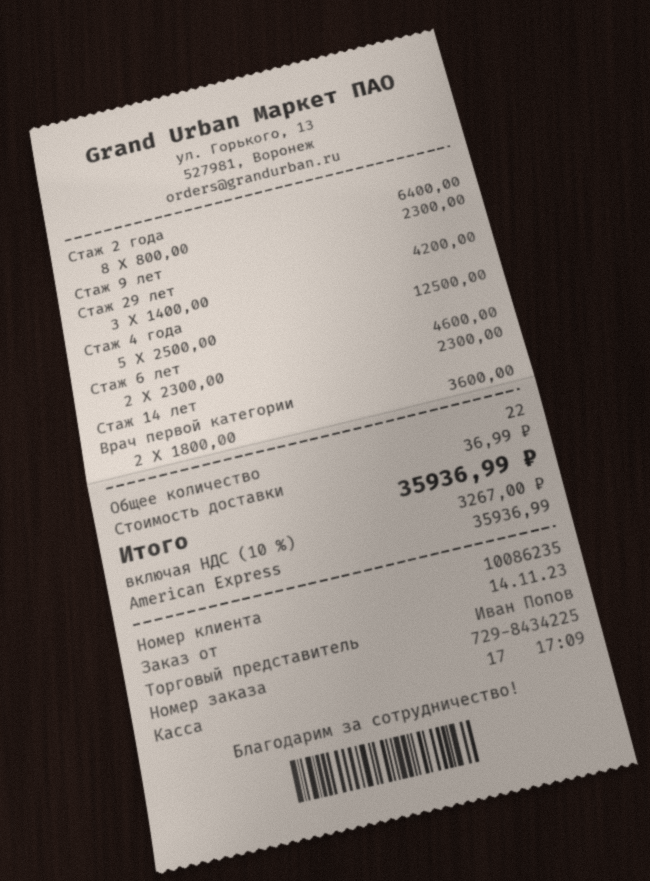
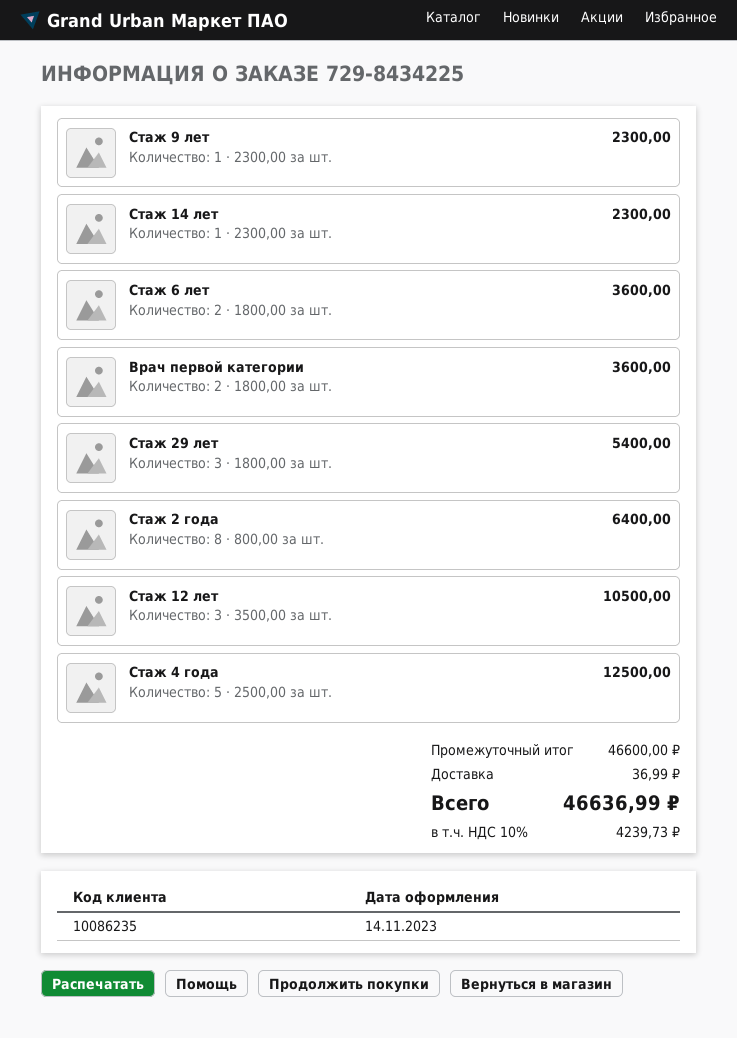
Стаж 29 лет: 3 x 1400.00 = 4200.00 -> 3 x 1800.00 = 5400.00
Стаж 6 лет: 2 x 2300.00 = 4600.00 -> 2 x 1800.00 = 3600.00
Стаж 12 лет: none -> 3 x 3500.00 = 10500.00
tax: 10% = 3267.00 -> 10% = 4239.73
total: 35936.99 -> 46636.99

